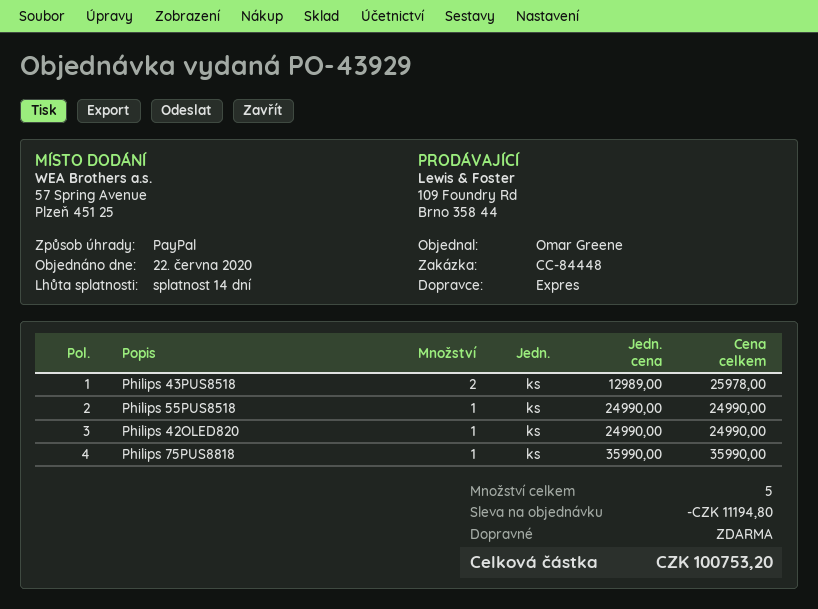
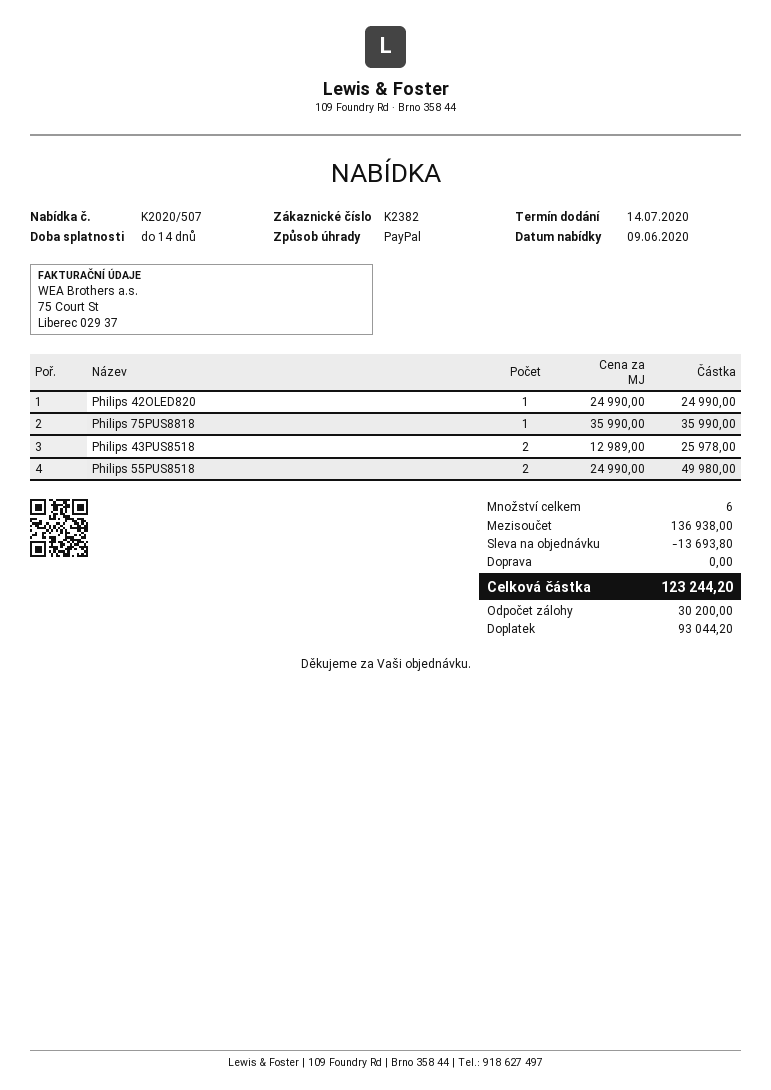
Philips 55PUS8518: 1 x 24990.00 = 24990.00 -> 2 x 24990.00 = 49980.00
total quantity: 5 -> 6
discount: 11194.80 -> 13693.80
total: 100753.20 -> 123244.20

